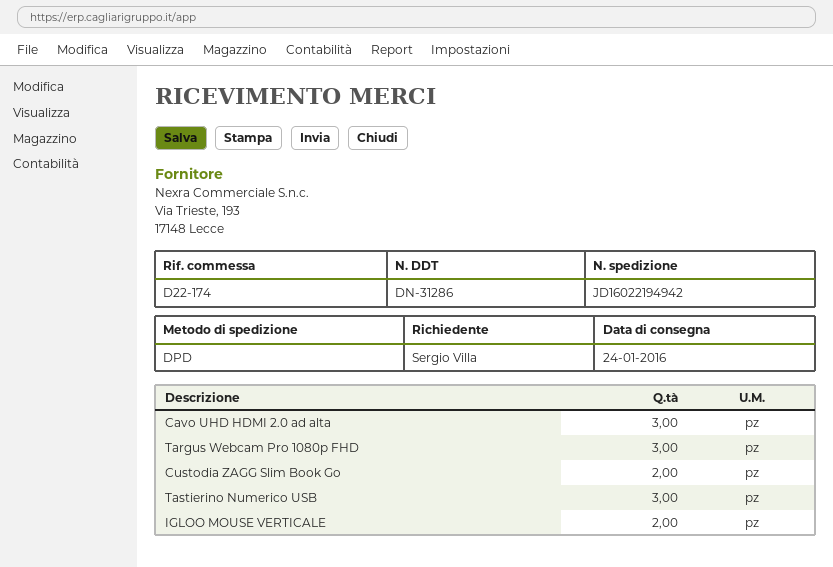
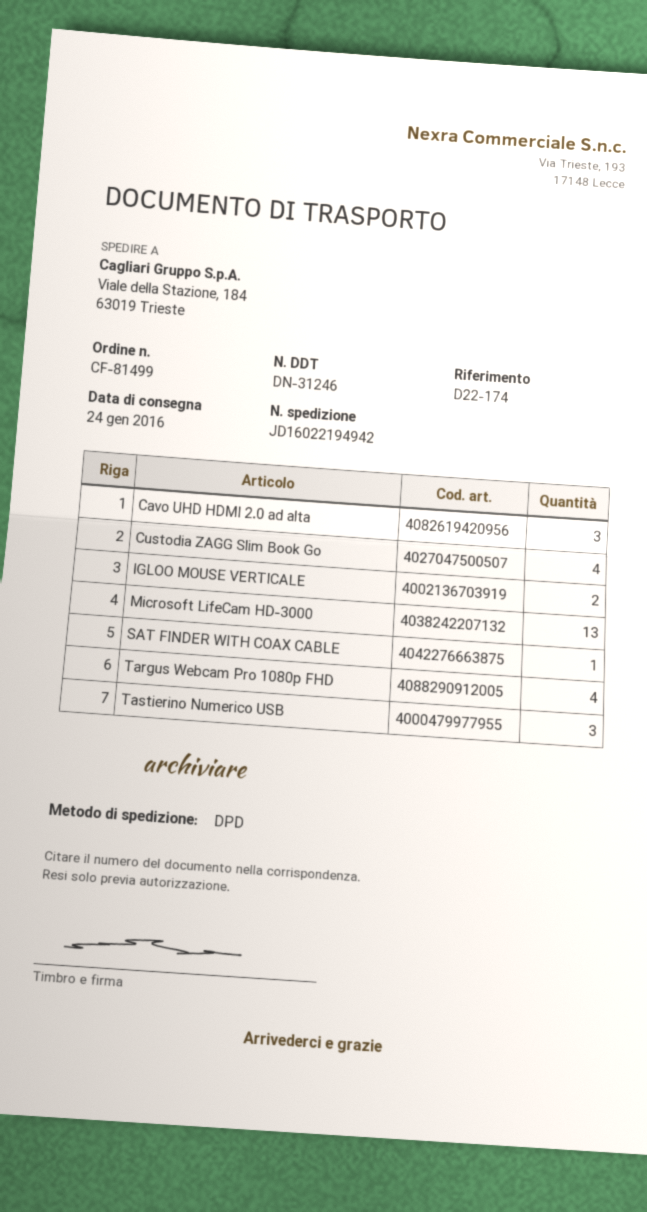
delivery note number: DN-31286 -> DN-31246
Targus Webcam Pro 1080p FHD: 3 -> 4
Custodia ZAGG Slim Book Go: 2 -> 4
Microsoft LifeCam HD-3000: none -> 13
SAT FINDER WITH COAX CABLE: none -> 1

